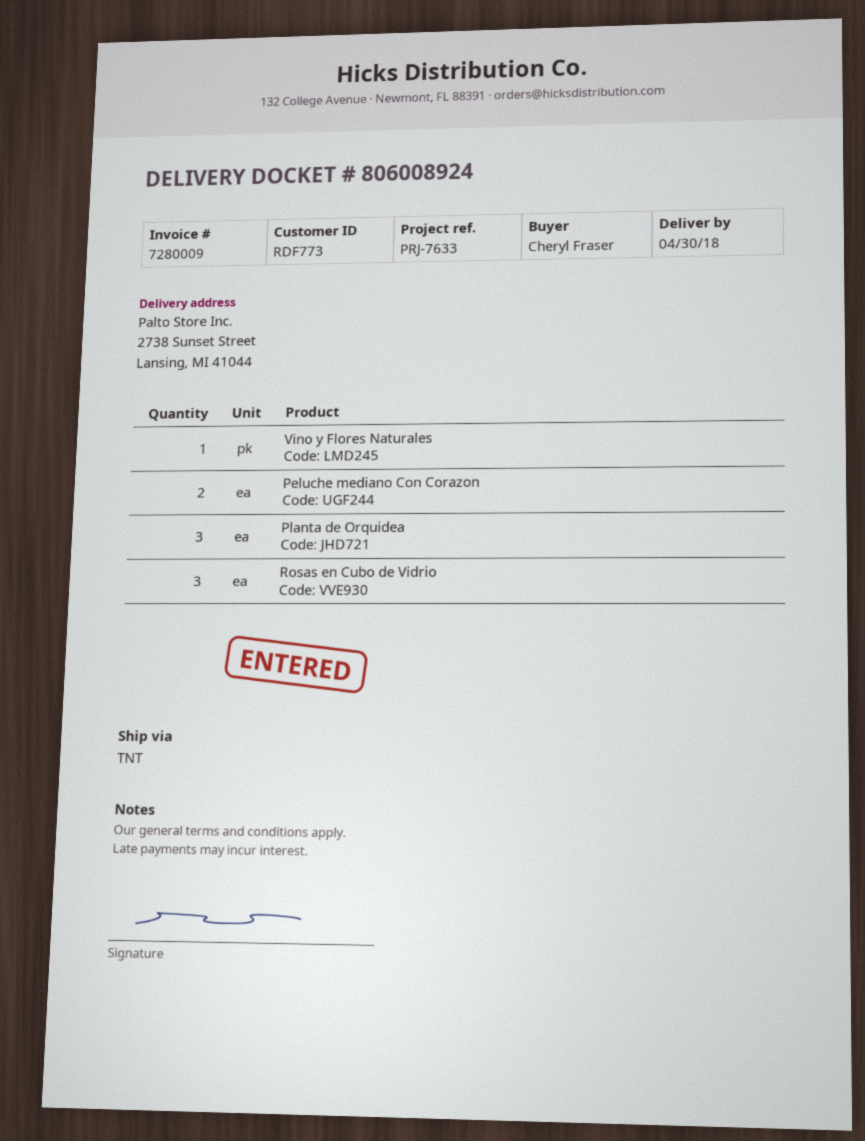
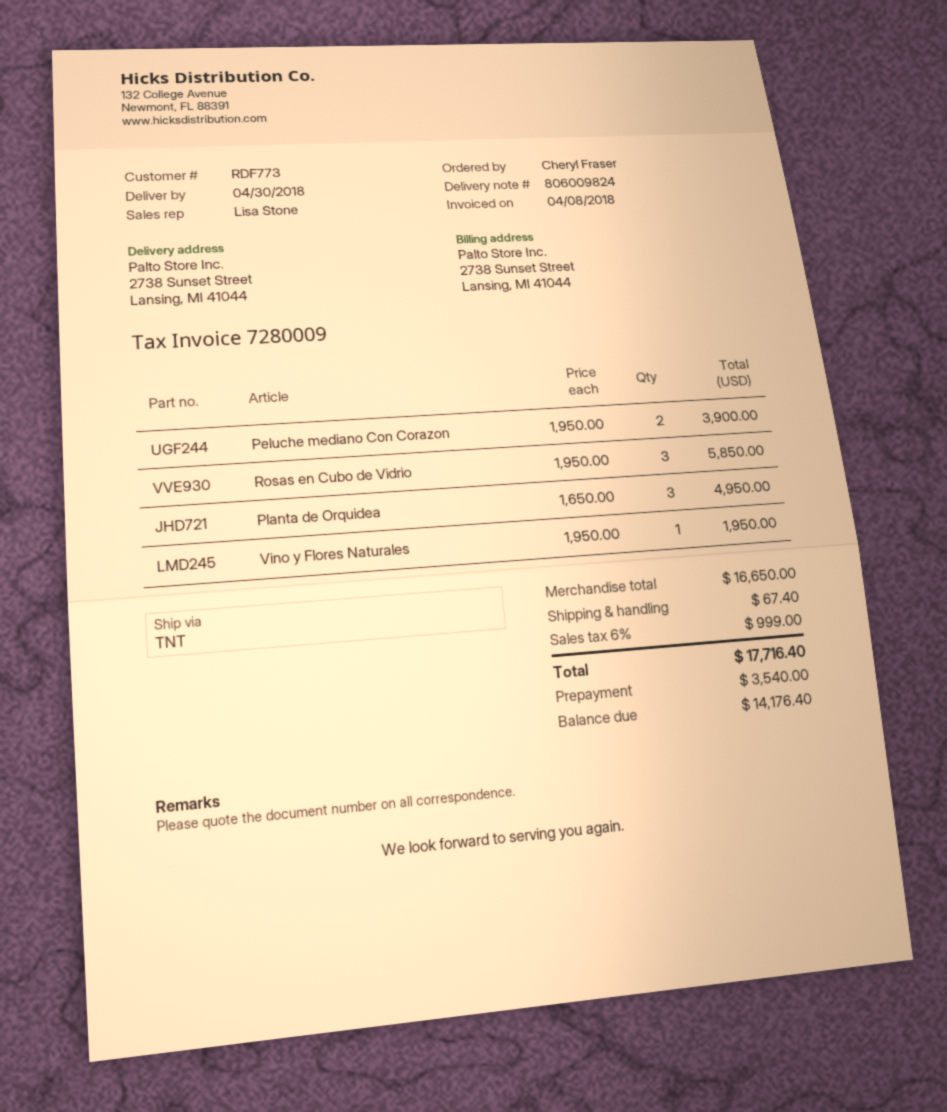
delivery note number: 806008924 -> 806009824

